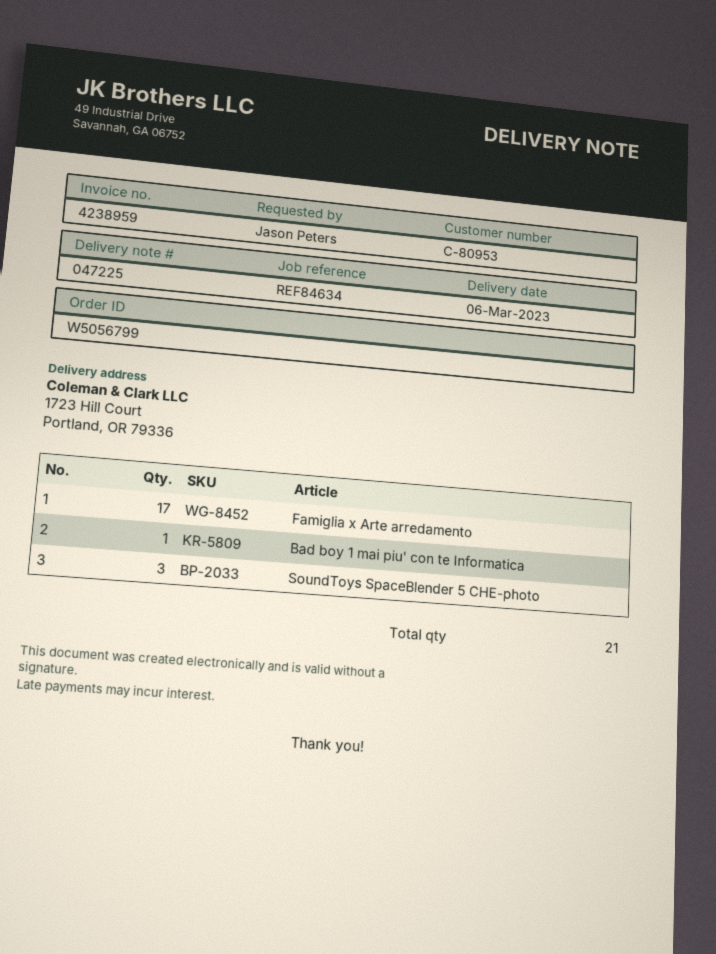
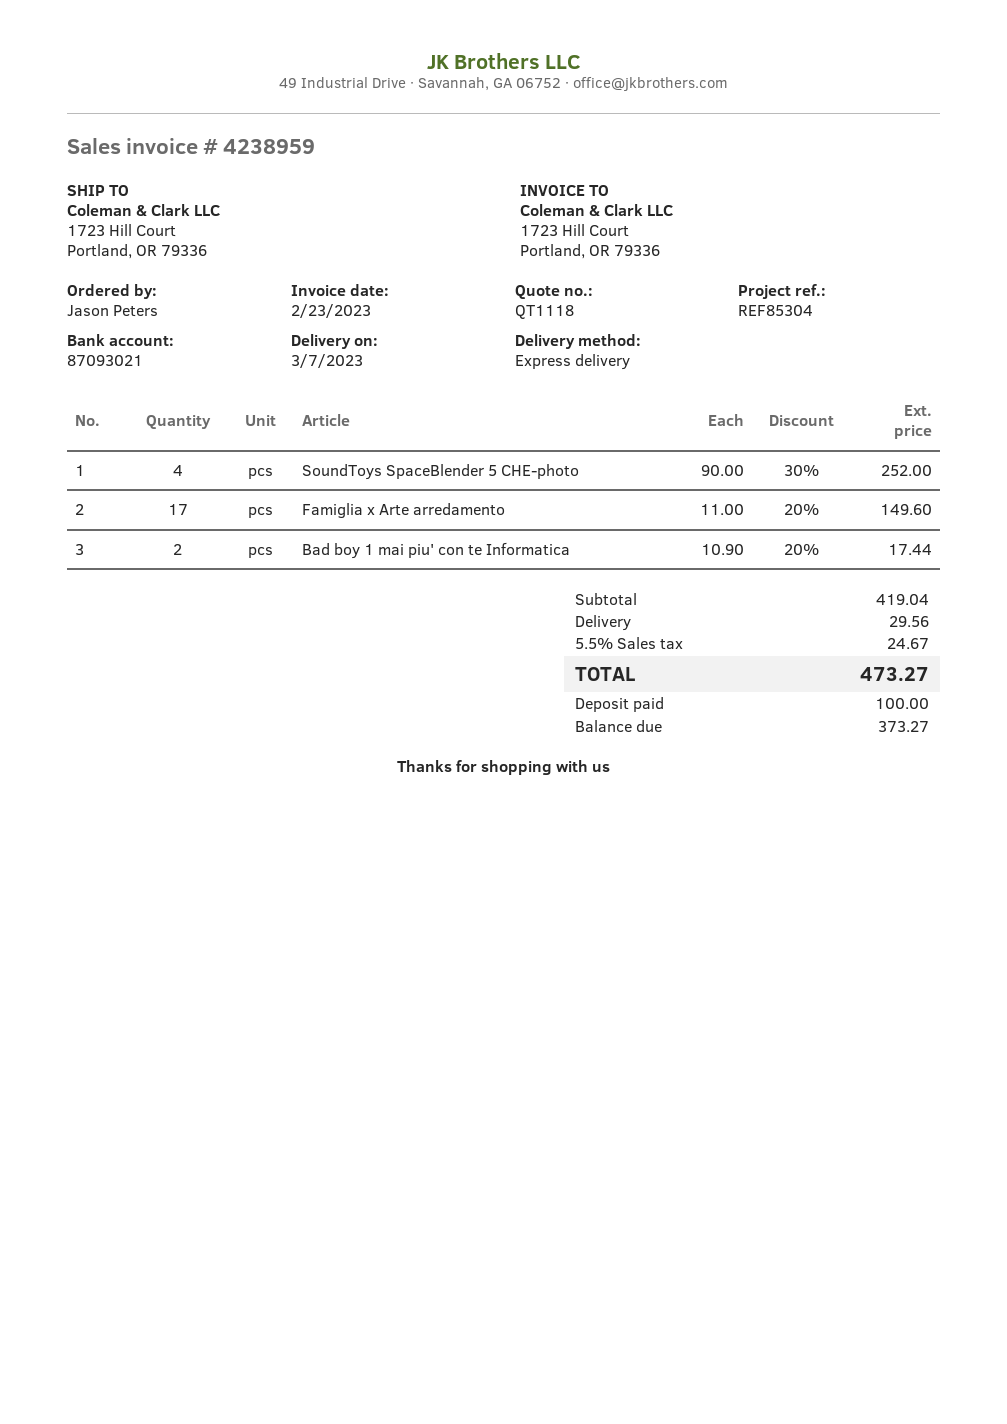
delivery date: 2023-03-06 -> 2023-03-07
reference: REF84634 -> REF85304
Bad boy 1 mai piu' con te Informatica: 1 -> 2
SoundToys SpaceBlender 5 CHE-photo: 3 -> 4

